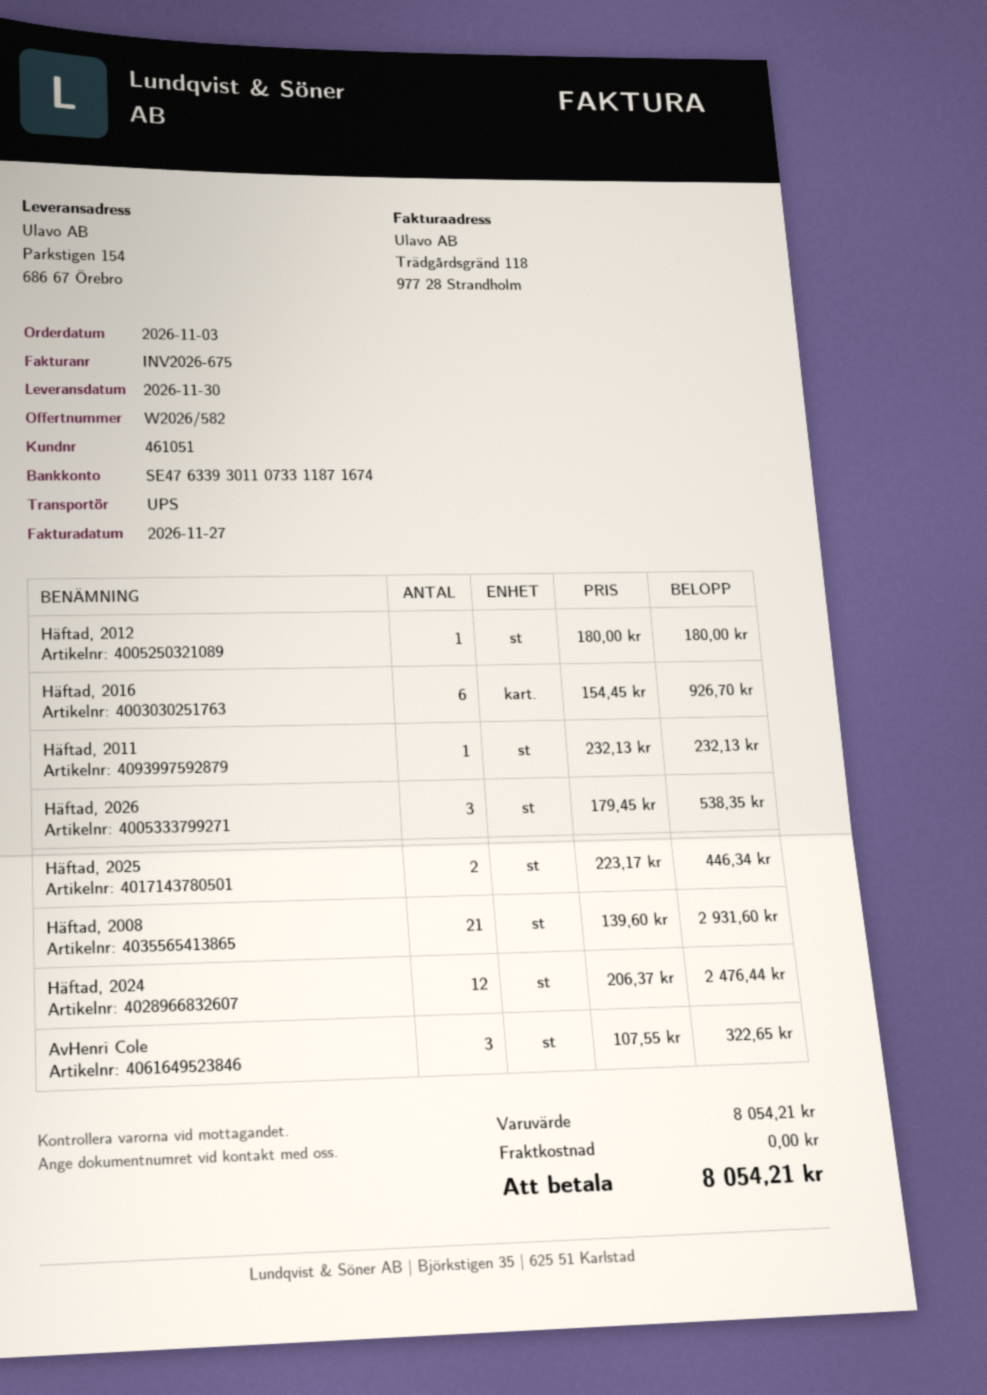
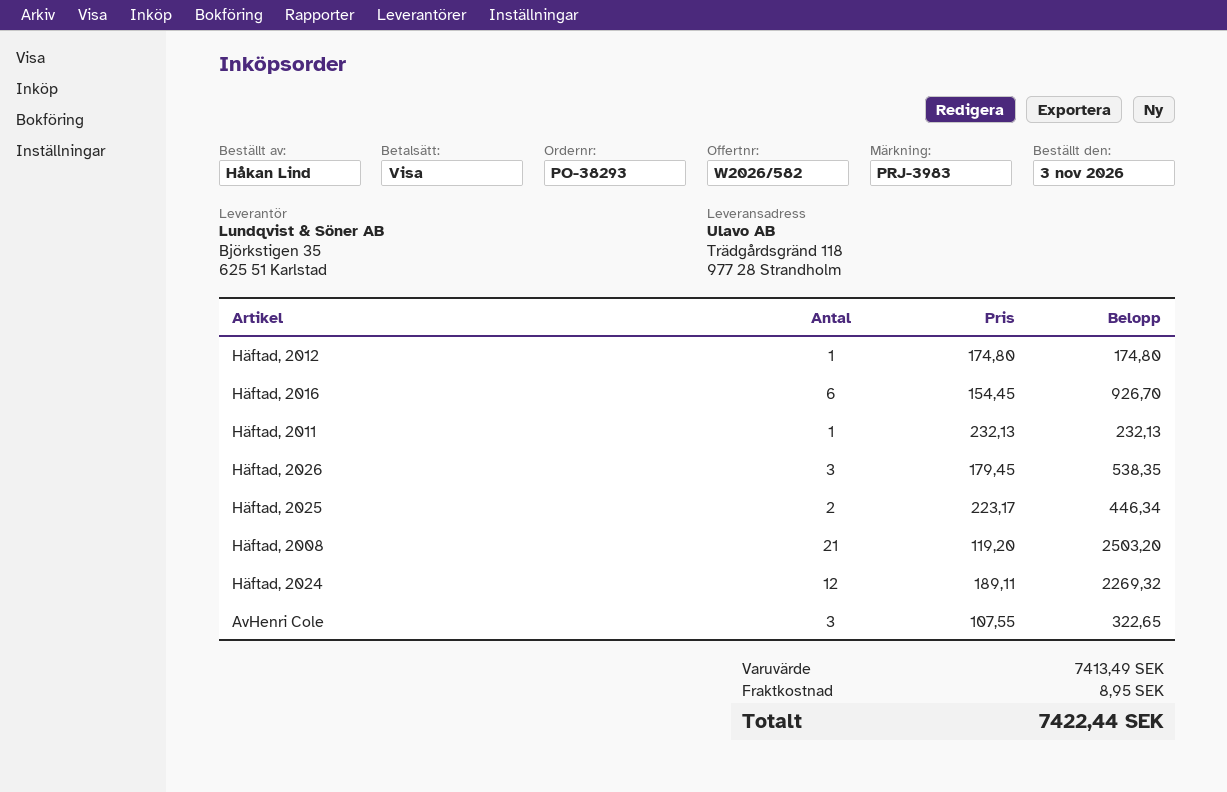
ship to: Parkstigen 154, 686 67 Örebro -> Trädgårdsgränd 118, 977 28 Strandholm
Häftad, 2012: 1 x 180.00 = 180.00 -> 1 x 174.80 = 174.80
Häftad, 2008: 21 x 139.60 = 2931.60 -> 21 x 119.20 = 2503.20
Häftad, 2024: 12 x 206.37 = 2476.44 -> 12 x 189.11 = 2269.32
subtotal: 8054.21 -> 7413.49
shipping: 0.00 -> 8.95
total: 8054.21 -> 7422.44

